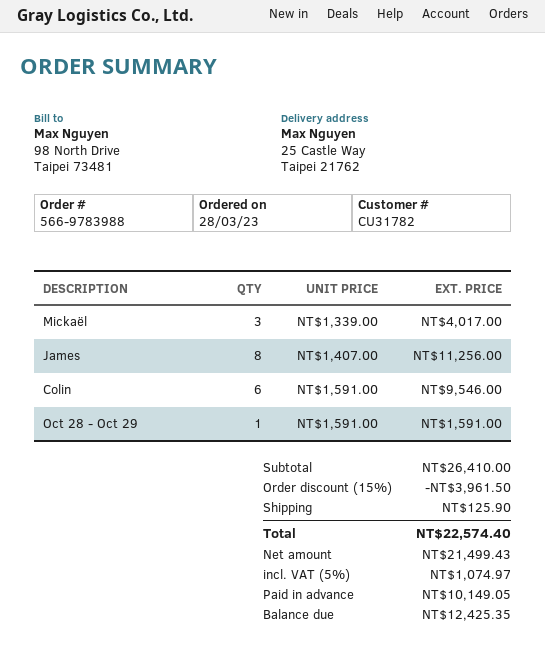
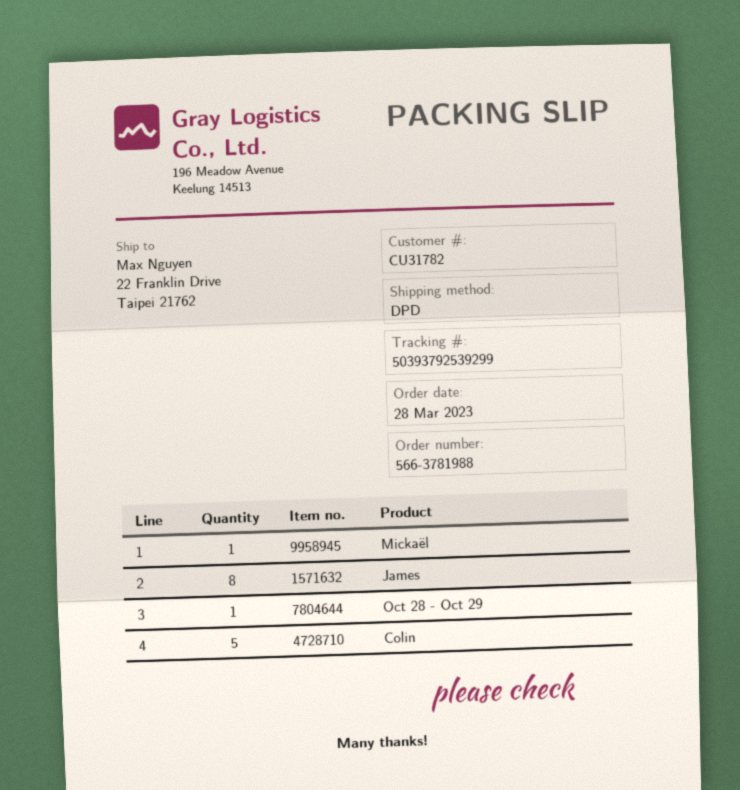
order number: 566-9783988 -> 566-3781988
ship to: 25 Castle Way, Taipei 21762 -> 22 Franklin Drive, Taipei 21762
Mickaël: 3 -> 1
Colin: 6 -> 5

